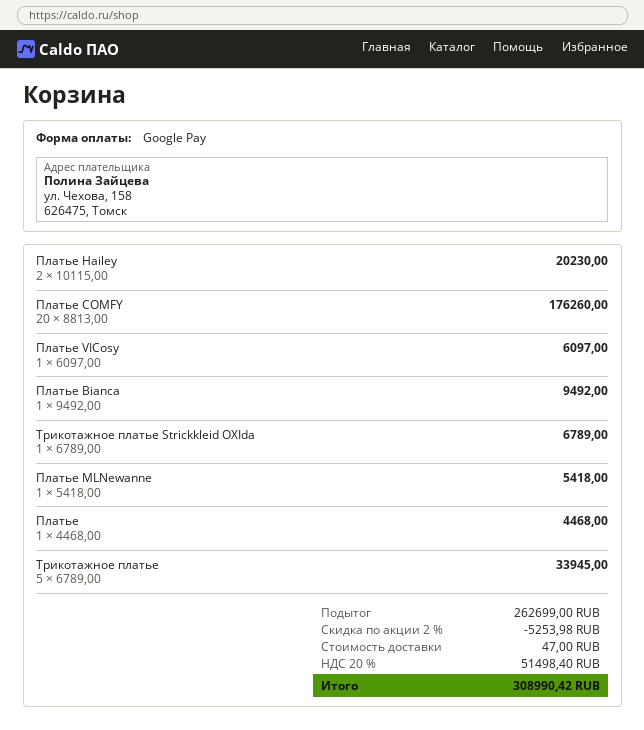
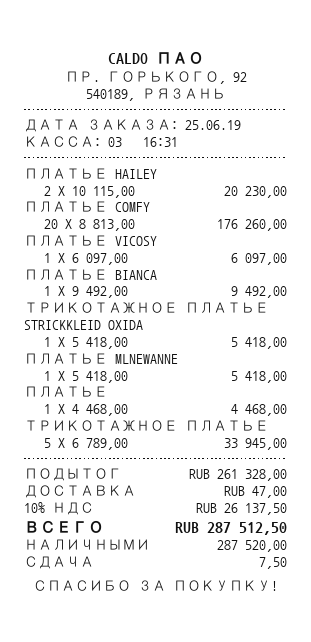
payment method: Google Pay -> cash
Трикотажное платье Strickkleid OXIda: 1 x 6789.00 = 6789.00 -> 1 x 5418.00 = 5418.00
subtotal: 262699.00 -> 261328.00
discount: 2% = 5253.98 -> none
tax: 20% = 51498.40 -> 10% = 26137.50
total: 308990.42 -> 287512.50

